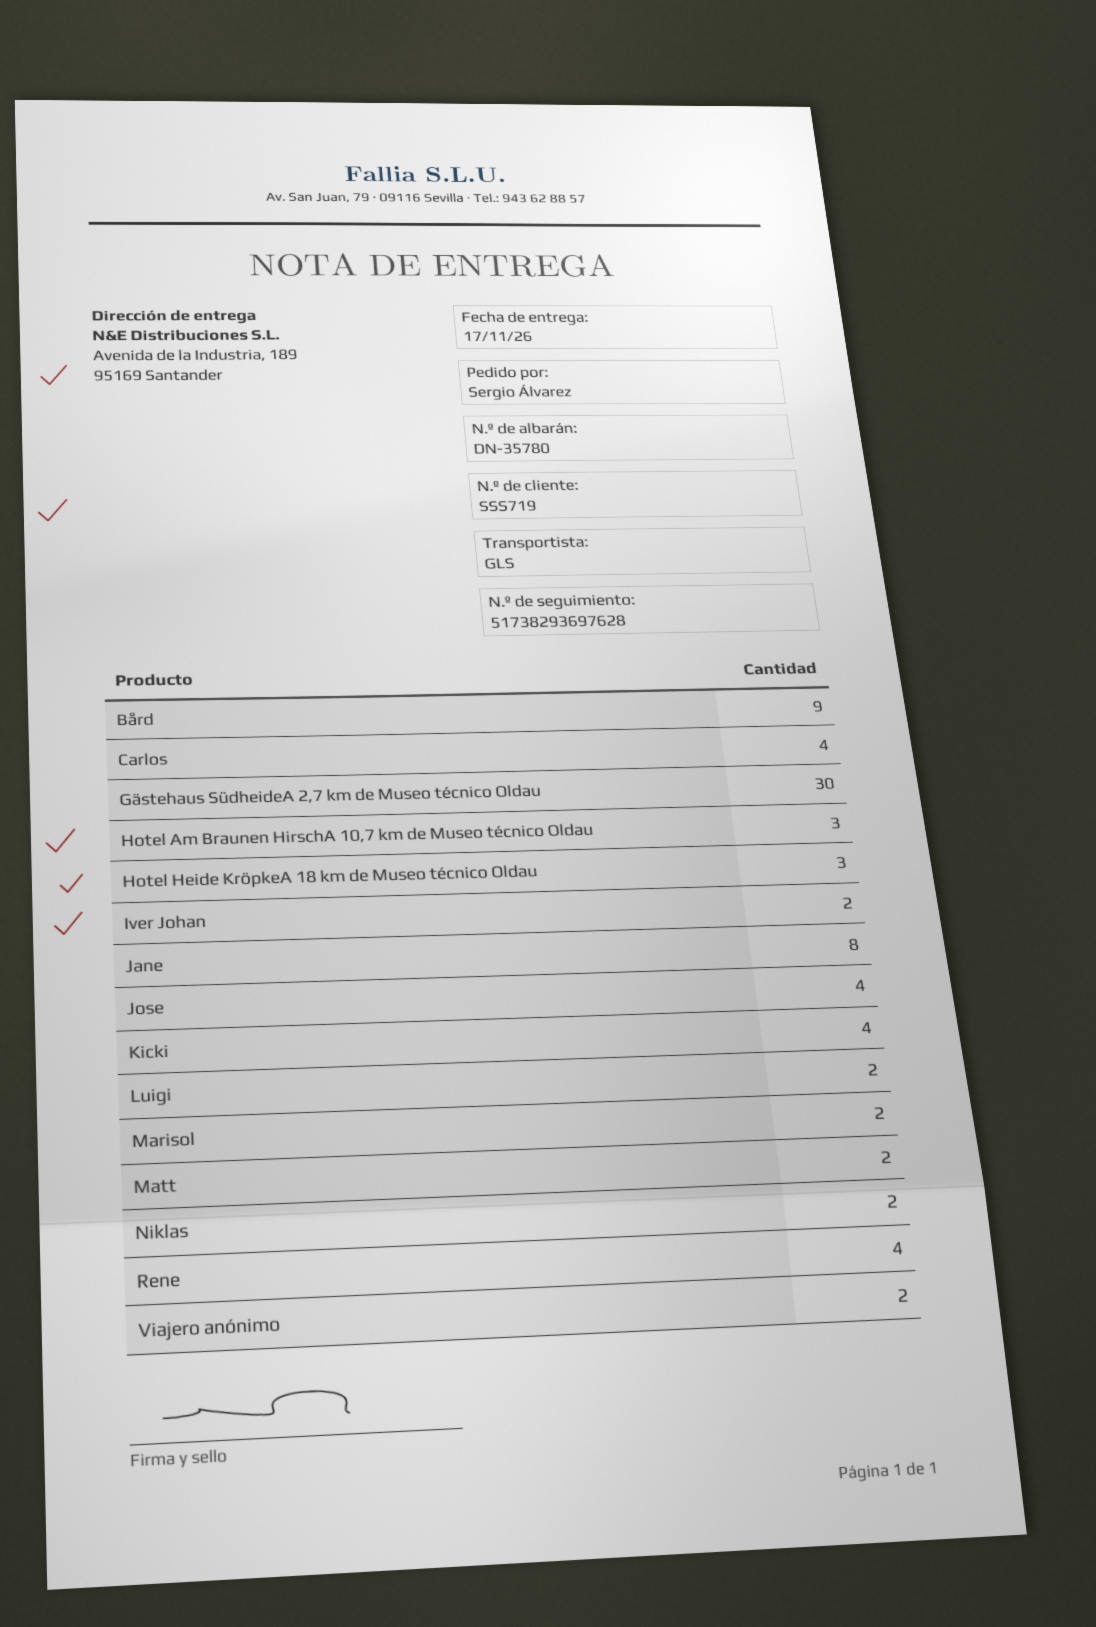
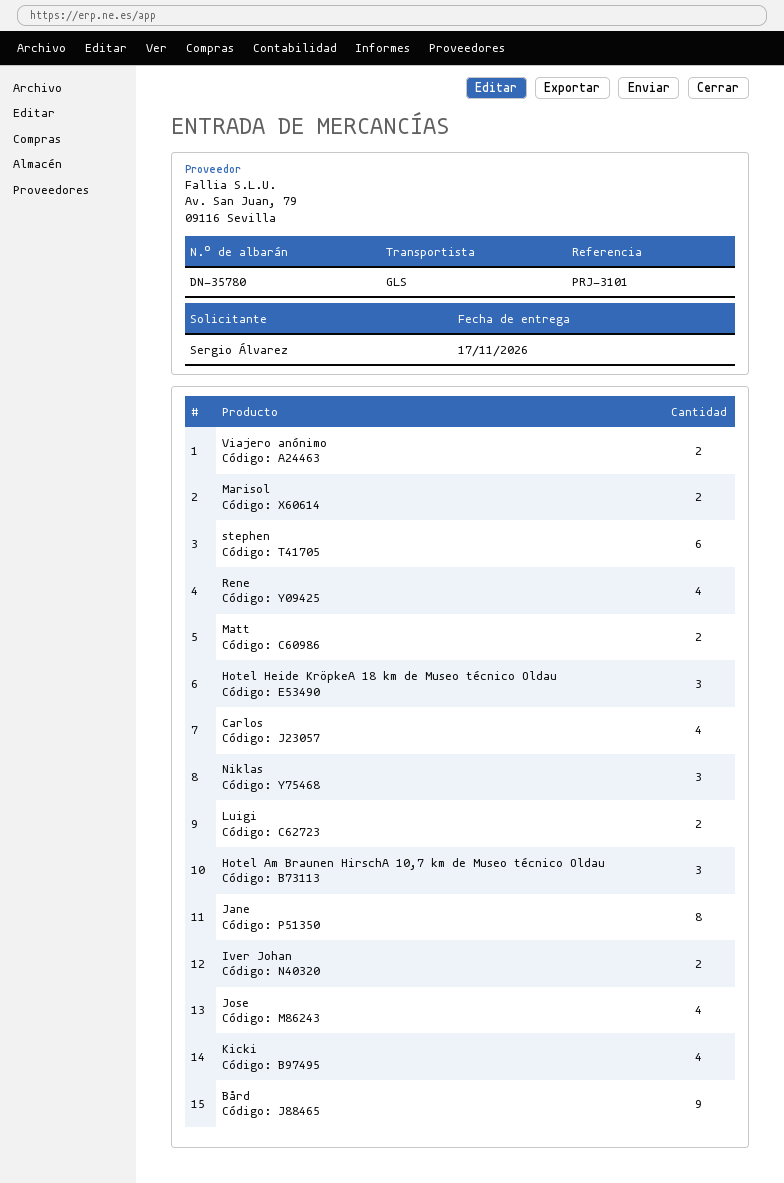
Gästehaus SüdheideA 2,7 km de Museo técnico Oldau: 30 -> none
Niklas: 2 -> 3
stephen: none -> 6

